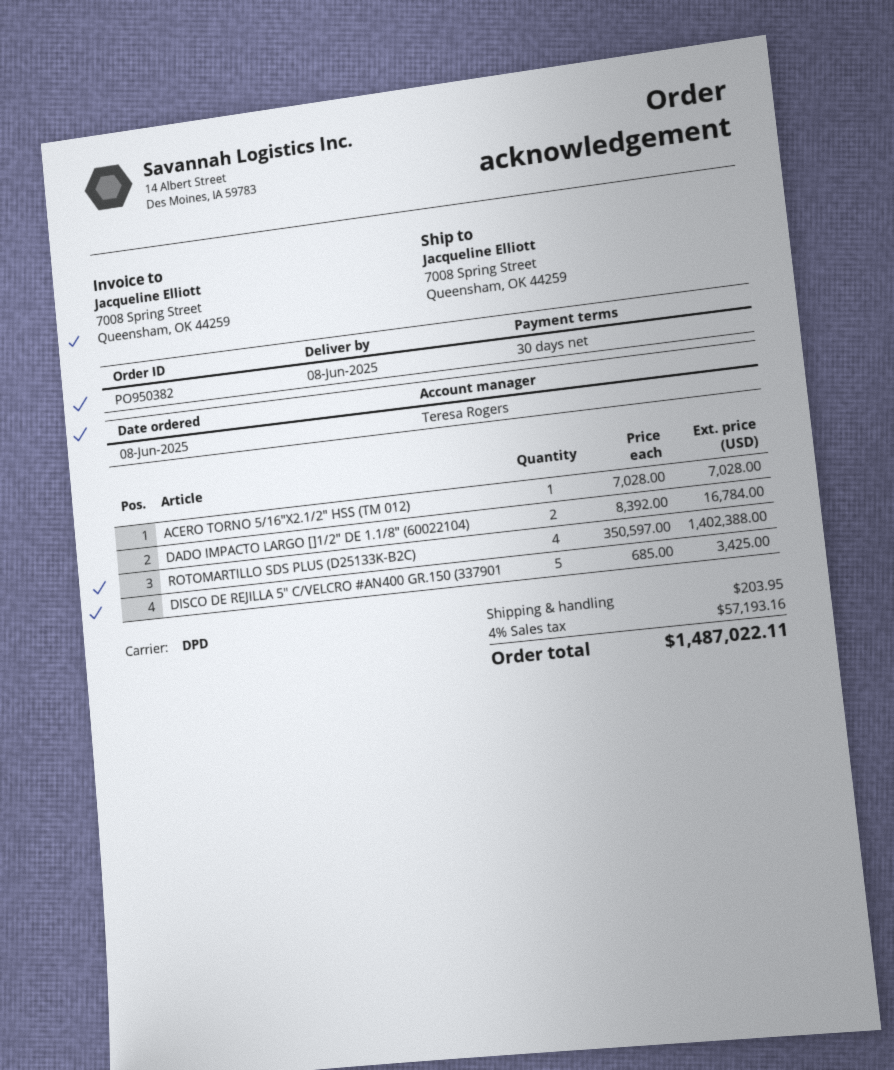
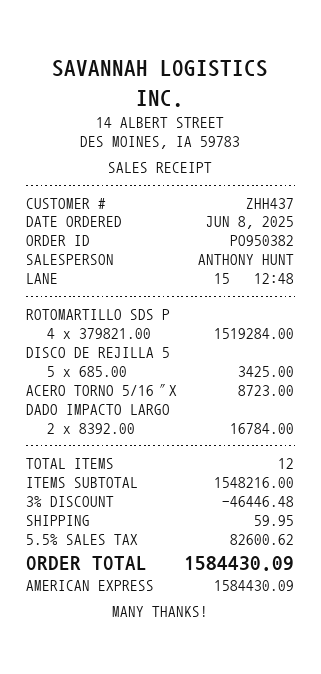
sales rep: Teresa Rogers -> ANTHONY HUNT
ACERO TORNO 5/16″X2.1/2″ HSS (TM 012): 1 x 7028.00 = 7028.00 -> 1 x 8723.00 = 8723.00
ROTOMARTILLO SDS PLUS (D25133K-B2C): 4 x 350597.00 = 1402388.00 -> 4 x 379821.00 = 1519284.00
discount: none -> 3% = 46446.48
shipping: 203.95 -> 59.95
tax: 4% = 57193.16 -> 5.5% = 82600.62
total: 1487022.11 -> 1584430.09

